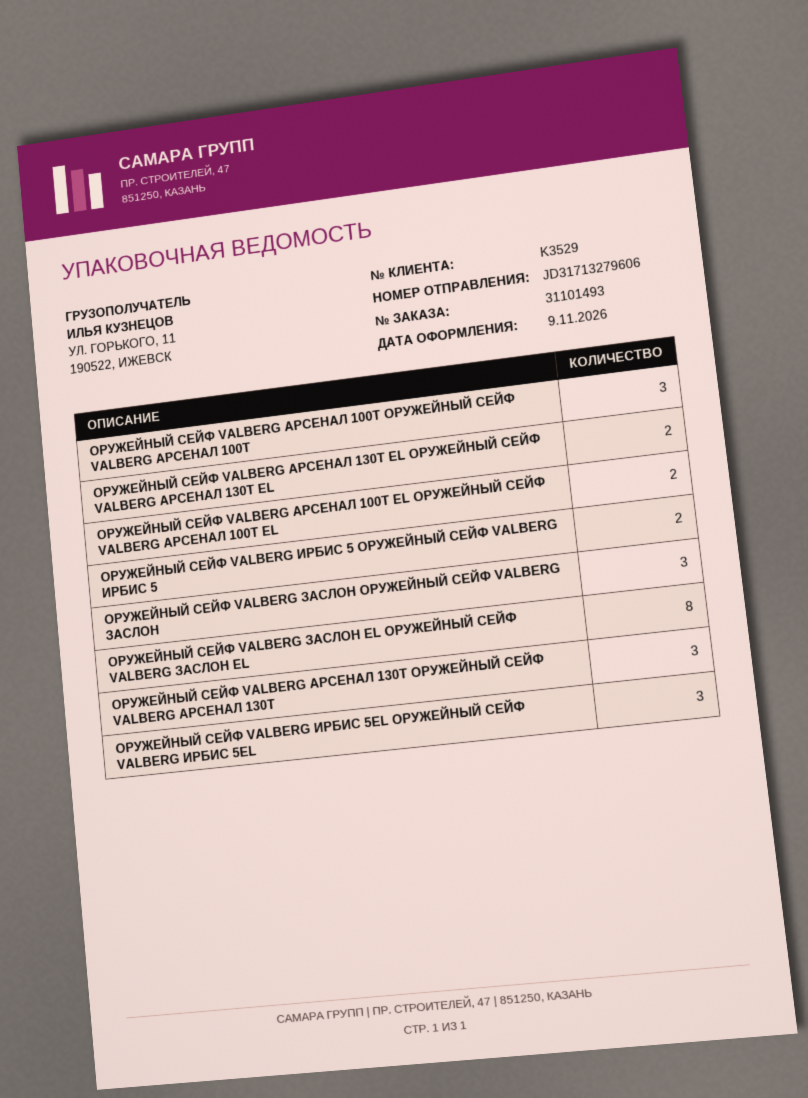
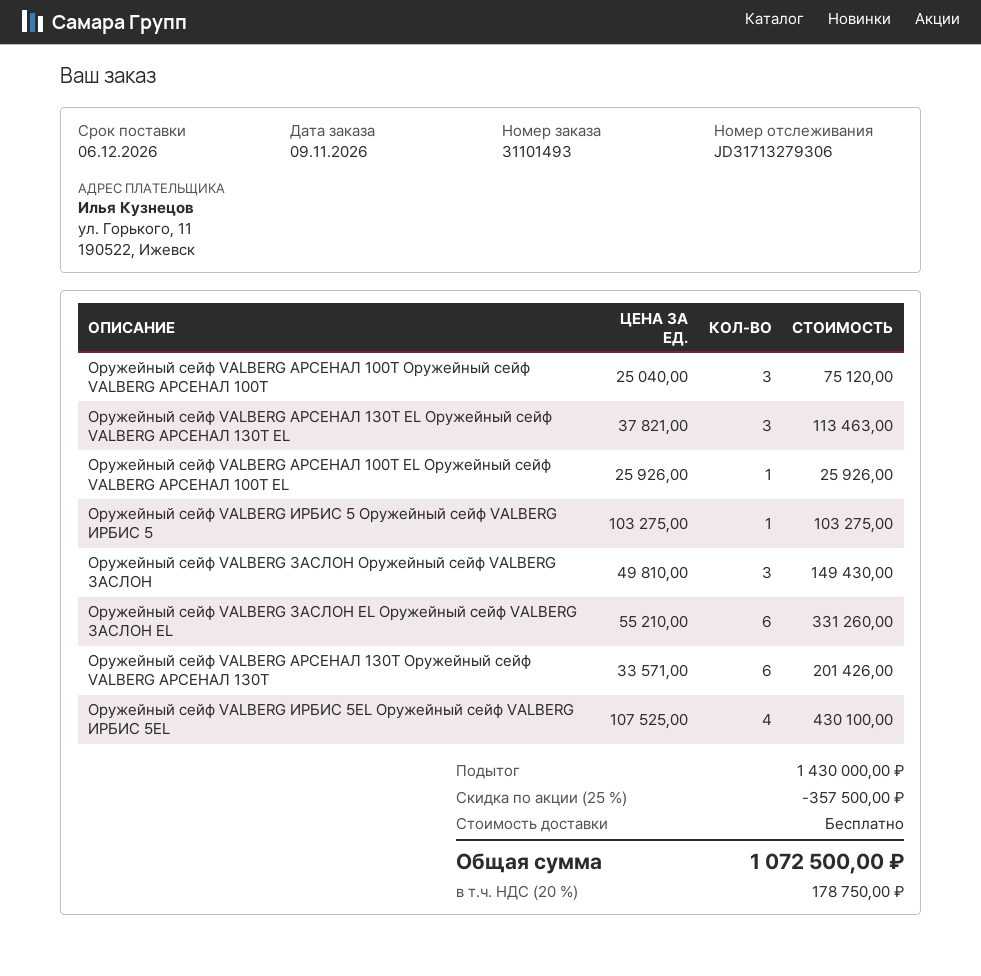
tracking number: JD31713279606 -> JD31713279306
ОРУЖЕЙНЫЙ СЕЙФ VALBERG АРСЕНАЛ 130Т EL ОРУЖЕЙНЫЙ СЕЙФ VALBERG АРСЕНАЛ 130Т EL: 2 -> 3
ОРУЖЕЙНЫЙ СЕЙФ VALBERG АРСЕНАЛ 100Т EL ОРУЖЕЙНЫЙ СЕЙФ VALBERG АРСЕНАЛ 100Т EL: 2 -> 1
ОРУЖЕЙНЫЙ СЕЙФ VALBERG ИРБИС 5 ОРУЖЕЙНЫЙ СЕЙФ VALBERG ИРБИС 5: 2 -> 1
ОРУЖЕЙНЫЙ СЕЙФ VALBERG ЗАСЛОН EL ОРУЖЕЙНЫЙ СЕЙФ VALBERG ЗАСЛОН EL: 8 -> 6
ОРУЖЕЙНЫЙ СЕЙФ VALBERG АРСЕНАЛ 130Т ОРУЖЕЙНЫЙ СЕЙФ VALBERG АРСЕНАЛ 130Т: 3 -> 6
ОРУЖЕЙНЫЙ СЕЙФ VALBERG ИРБИС 5EL ОРУЖЕЙНЫЙ СЕЙФ VALBERG ИРБИС 5EL: 3 -> 4

